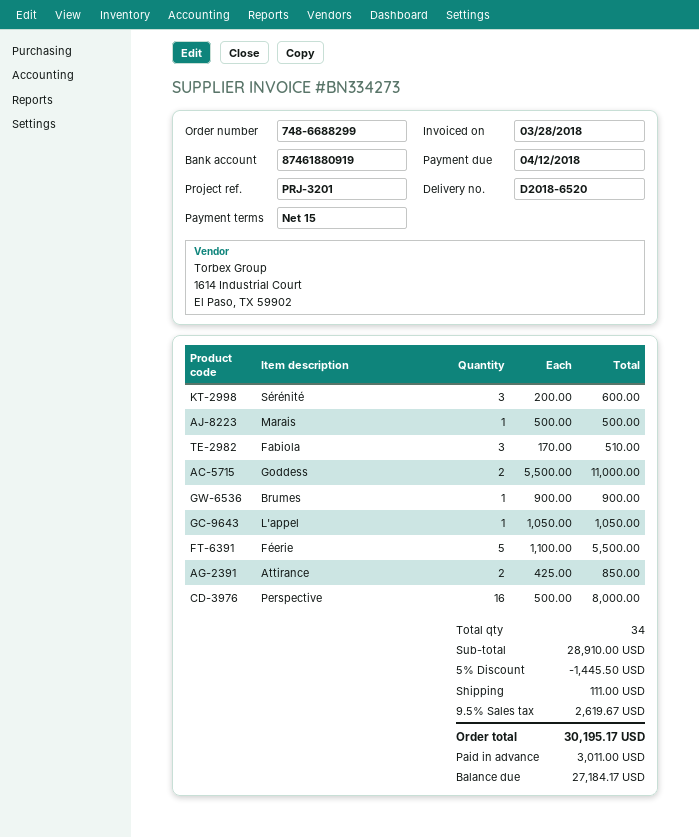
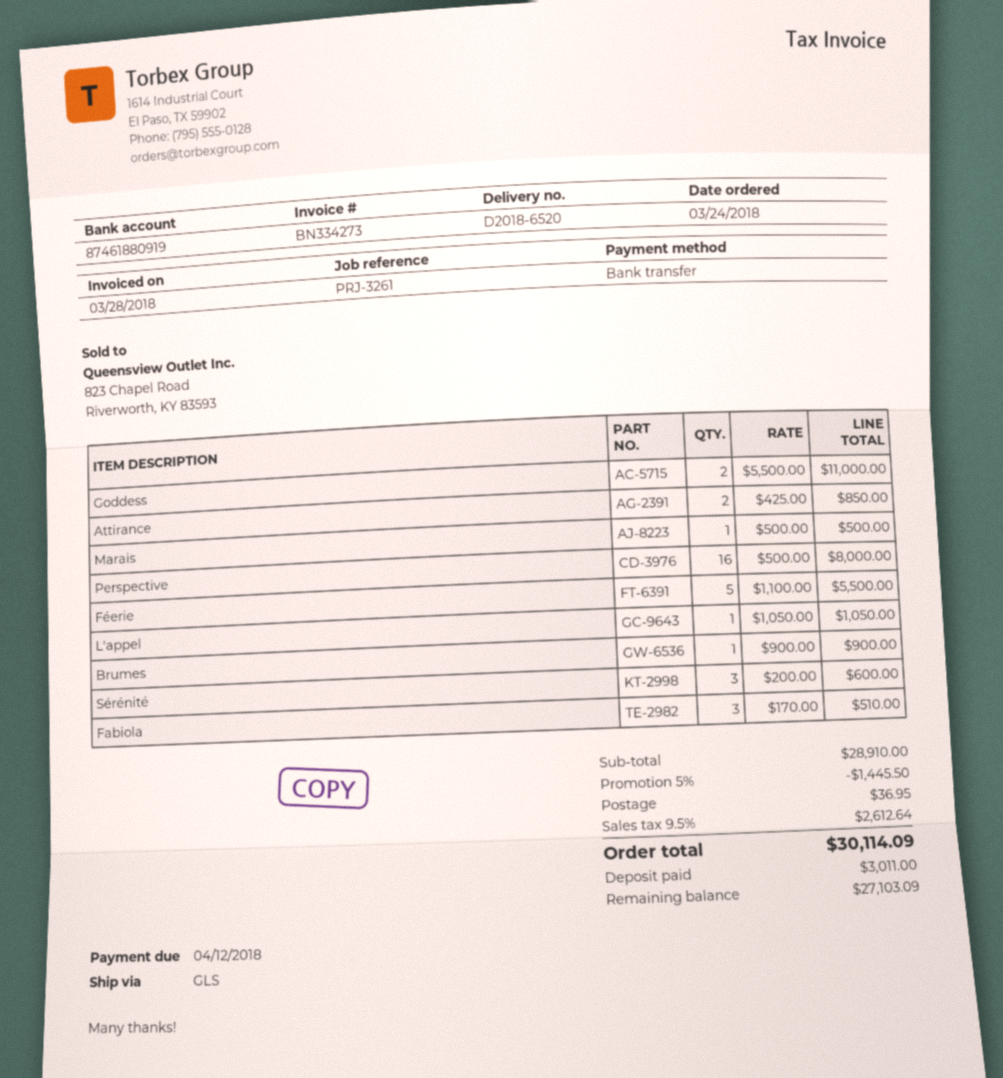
reference: PRJ-3201 -> PRJ-3261
shipping: 111.00 -> 36.95
tax: 9.5% = 2619.67 -> 9.5% = 2612.64
total: 30195.17 -> 30114.09
balance: 27184.17 -> 27103.09

